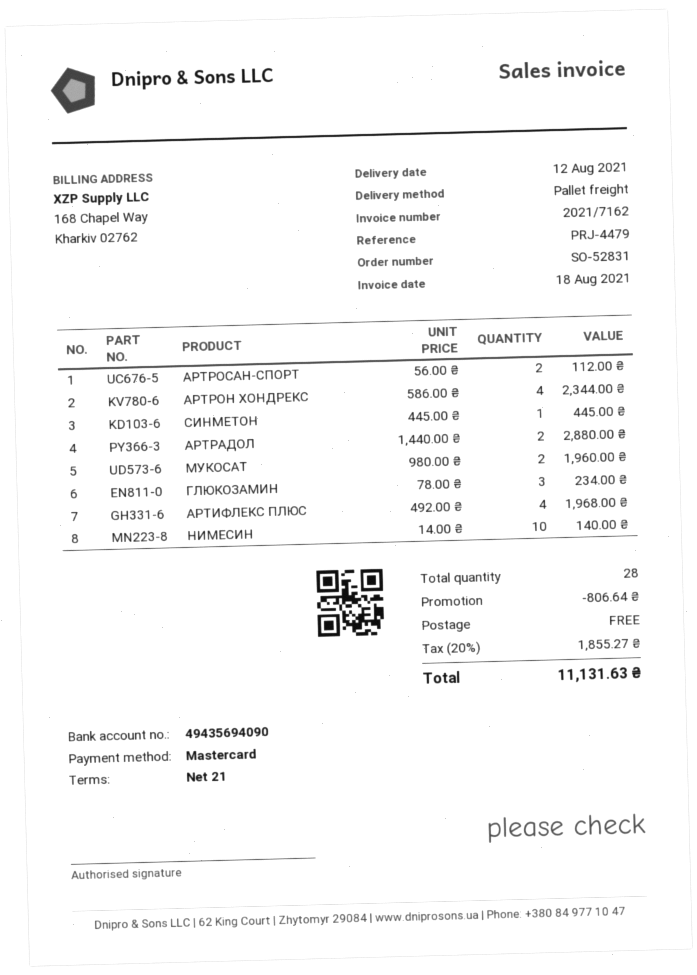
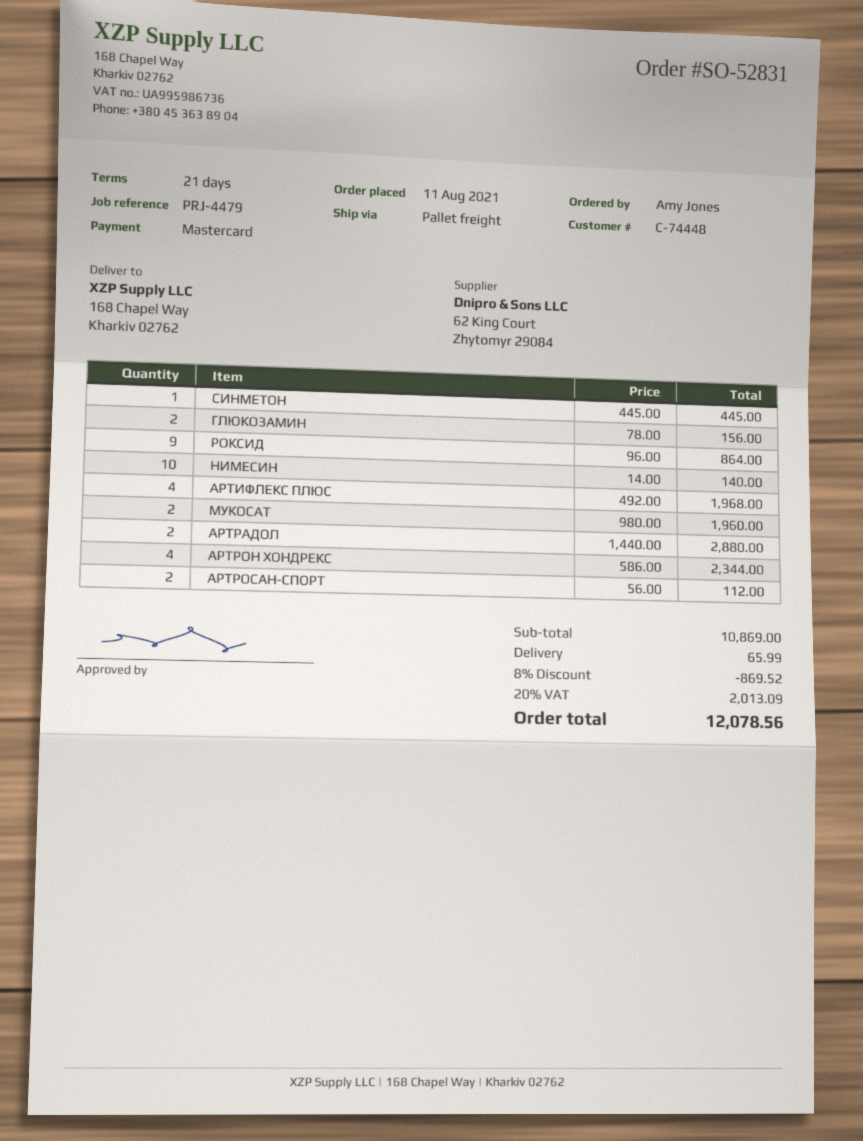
ГЛЮКОЗАМИН: 3 x 78.00 = 234.00 -> 2 x 78.00 = 156.00
РОКСИД: none -> 9 x 96.00 = 864.00
discount: 806.64 -> 869.52
shipping: 0.00 -> 65.99
tax: 20% = 1855.27 -> 20% = 2013.09
total: 11131.63 -> 12078.56

